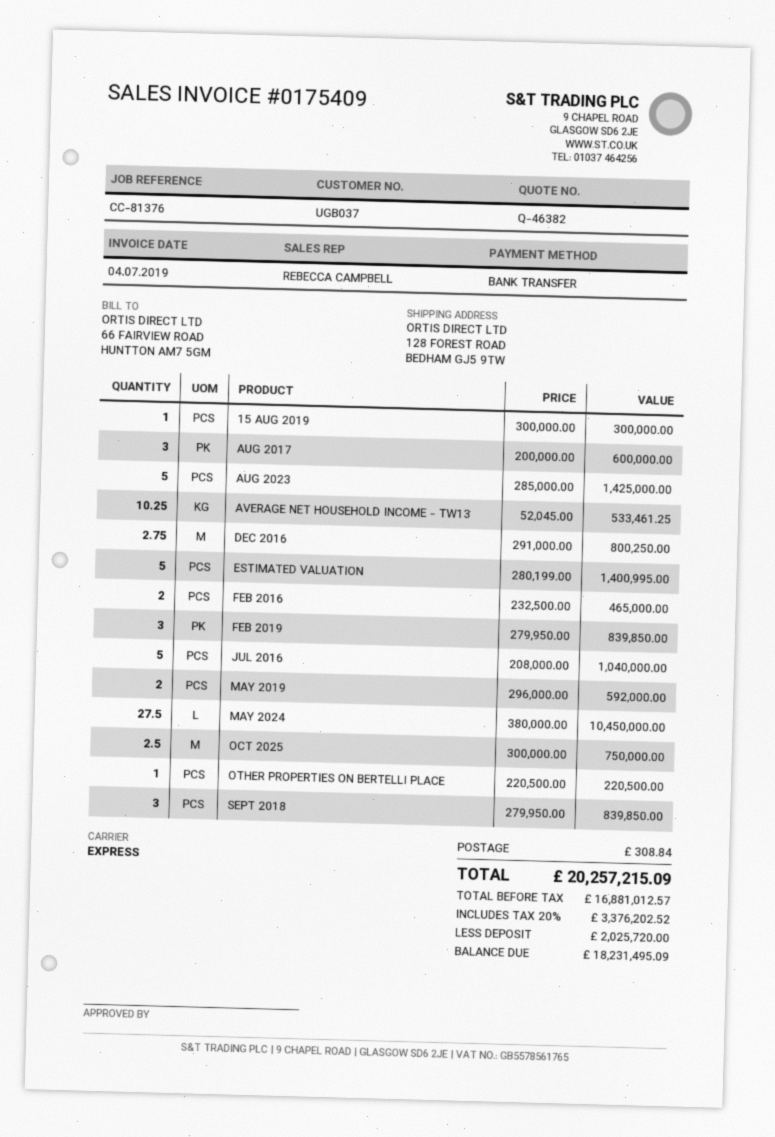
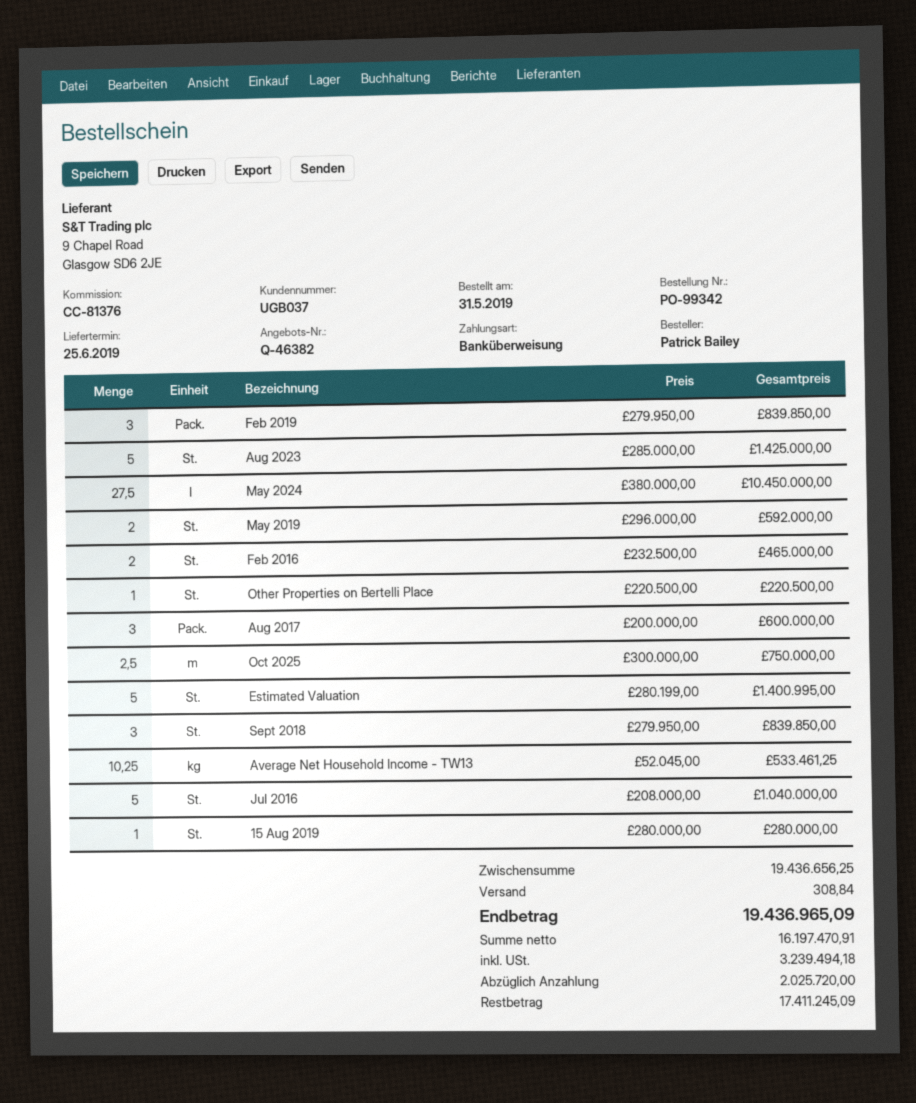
15 AUG 2019: 1 x 300000.00 = 300000.00 -> 1 x 280000.00 = 280000.00
DEC 2016: 2.75 x 291000.00 = 800250.00 -> none
net: 16881012.57 -> 16197470.91
tax: 3376202.52 -> 3239494.18
total: 20257215.09 -> 19436965.09
balance: 18231495.09 -> 17411245.09

